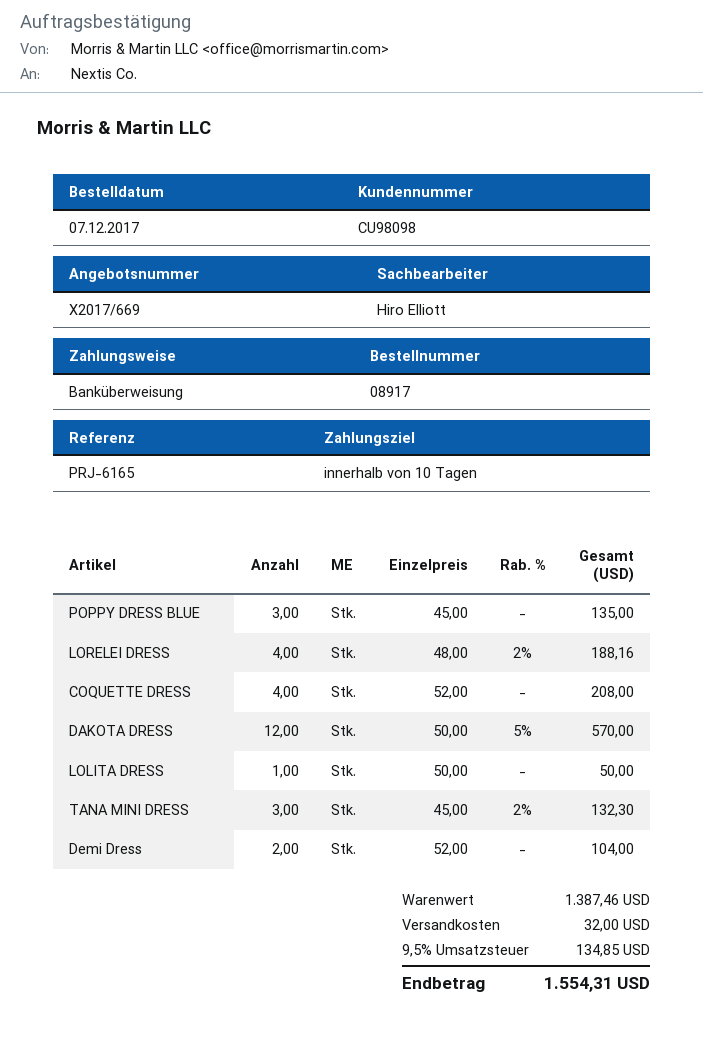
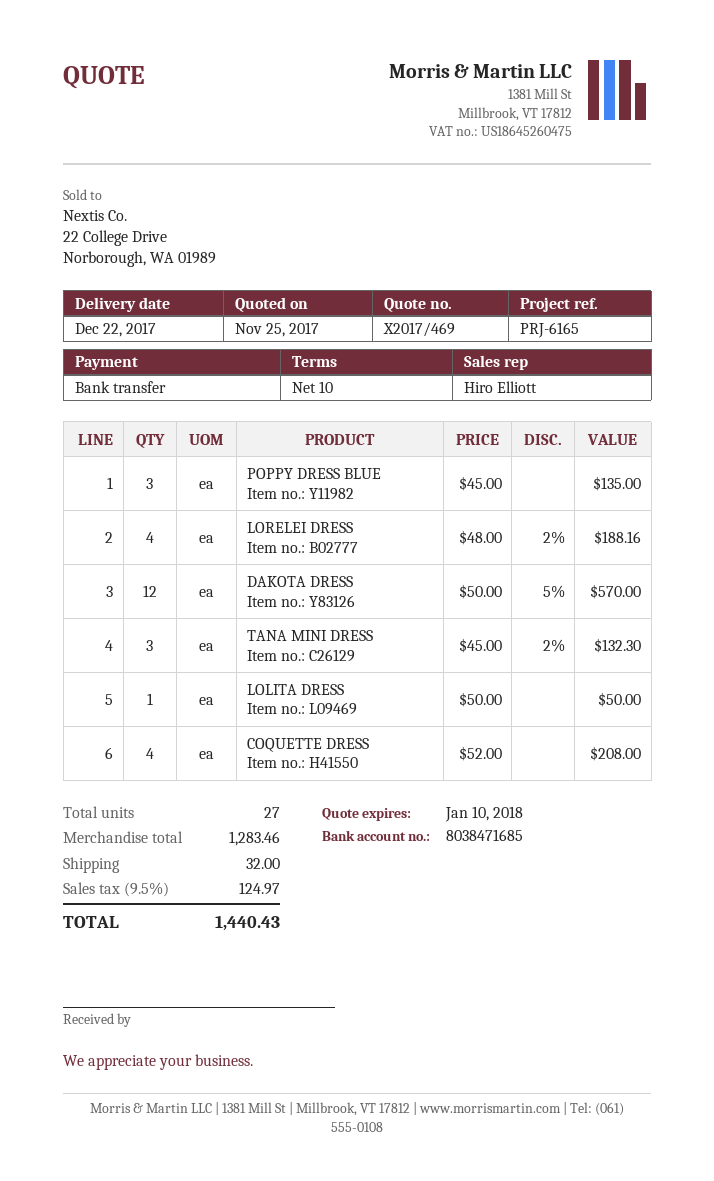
quote number: X2017/669 -> X2017/469
Demi Dress: 2 x 52.00 = 104.00 -> none
subtotal: 1387.46 -> 1283.46
tax: 9.5% = 134.85 -> 9.5% = 124.97
total: 1554.31 -> 1440.43

